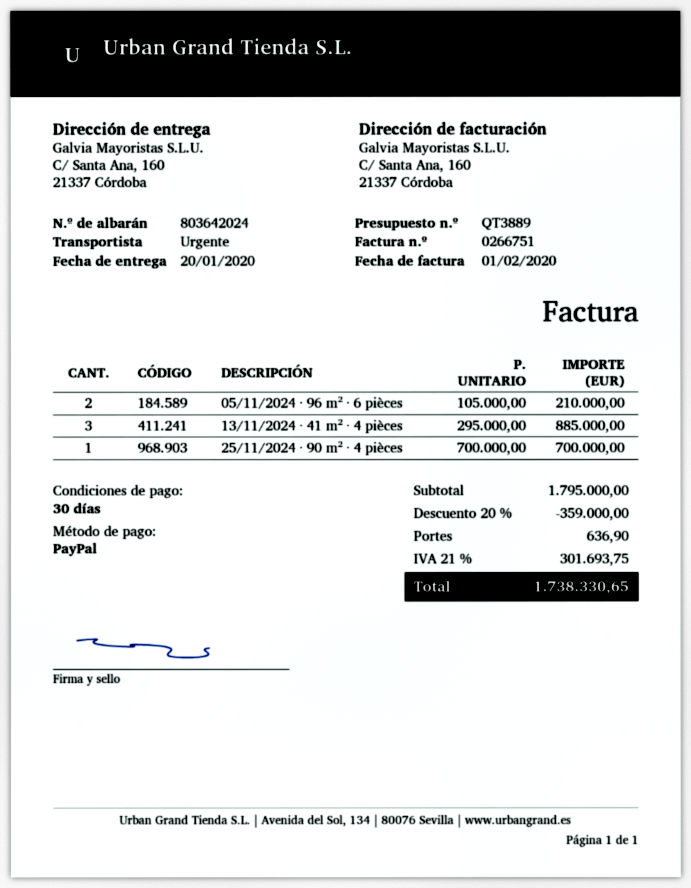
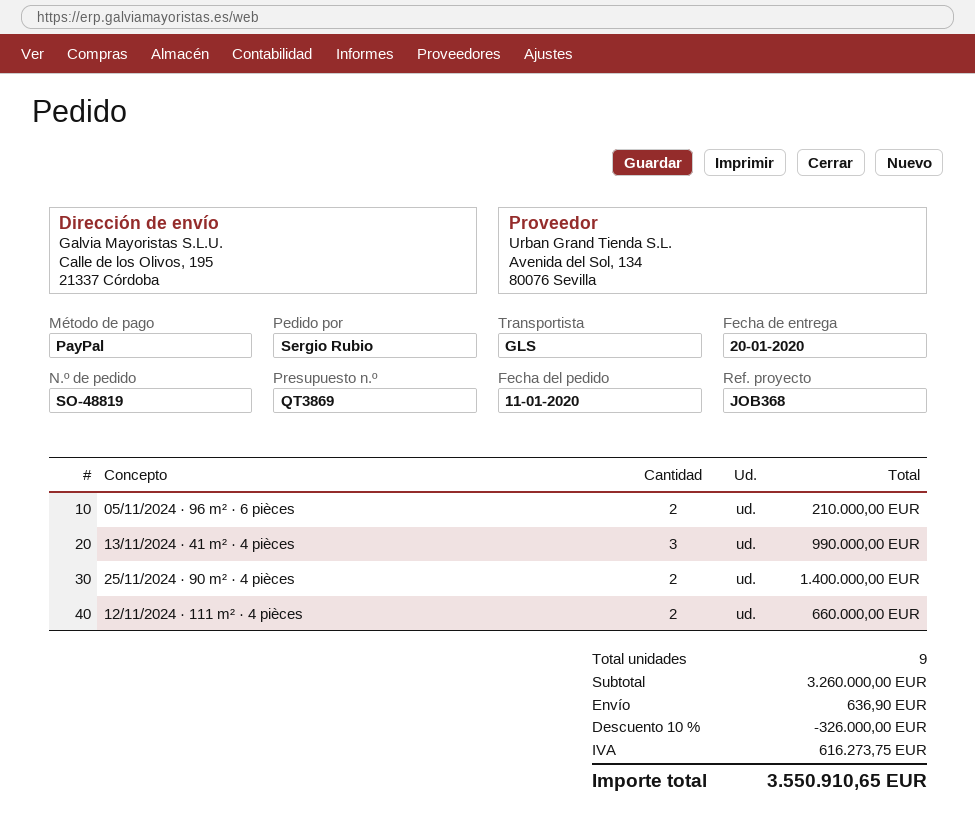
quote number: QT3889 -> QT3869
shipping method: express -> GLS
ship to: C/ Santa Ana, 160, 21337 Córdoba -> Calle de los Olivos, 195, 21337 Córdoba
13/11/2024 · 41 m² · 4 pièces: 3 for 885000.00 -> 3 for 990000.00
25/11/2024 · 90 m² · 4 pièces: 1 for 700000.00 -> 2 for 1400000.00
12/11/2024 · 111 m² · 4 pièces: none -> 2 for 660000.00
subtotal: 1795000.00 -> 3260000.00
discount: 20% = 359000.00 -> 10% = 326000.00
tax: 301693.75 -> 616273.75
total: 1738330.65 -> 3550910.65

